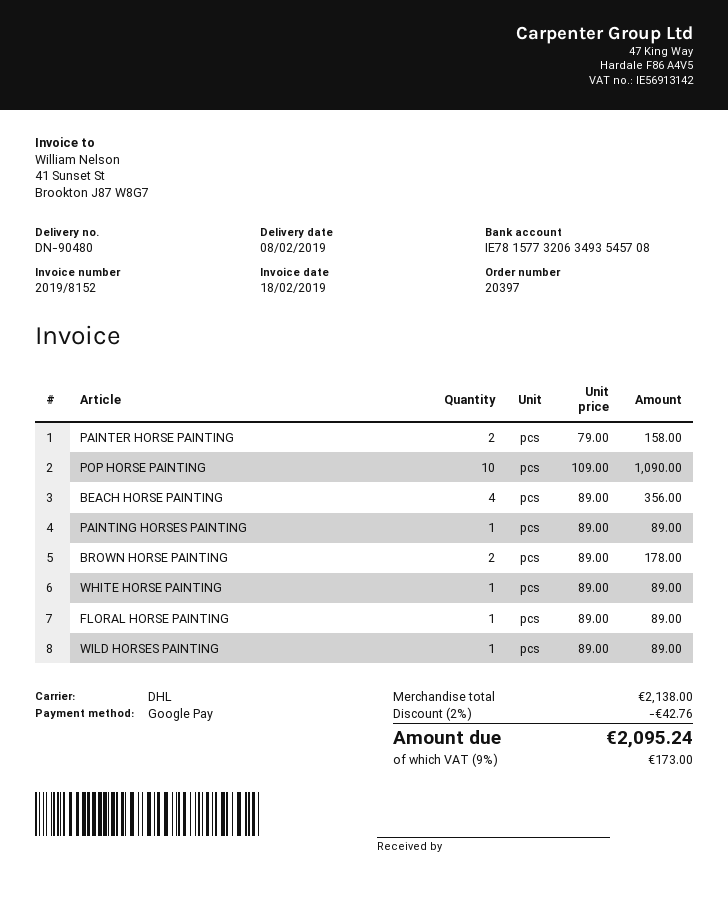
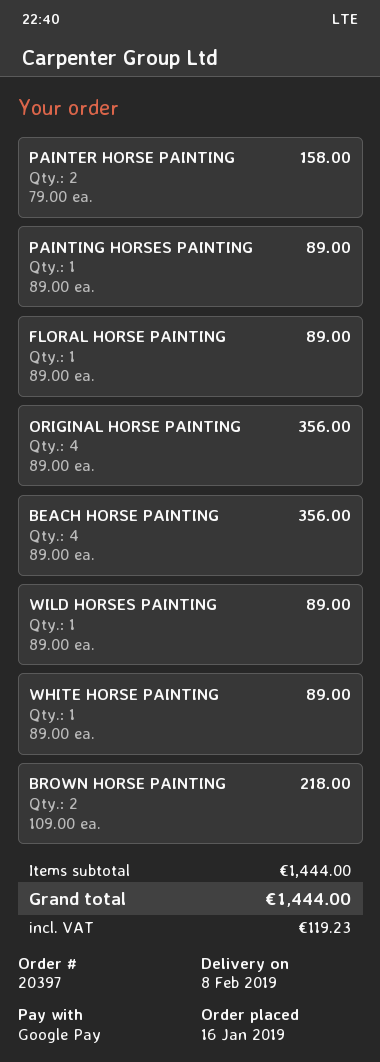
POP HORSE PAINTING: 10 x 109.00 = 1090.00 -> none
BROWN HORSE PAINTING: 2 x 89.00 = 178.00 -> 2 x 109.00 = 218.00
ORIGINAL HORSE PAINTING: none -> 4 x 89.00 = 356.00
subtotal: 2138.00 -> 1444.00
discount: 2% = 42.76 -> none
tax: 173.00 -> 119.23
total: 2095.24 -> 1444.00

